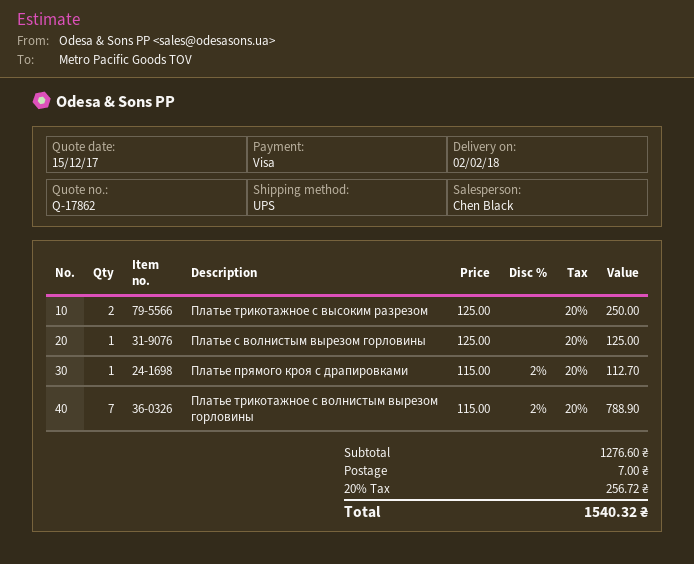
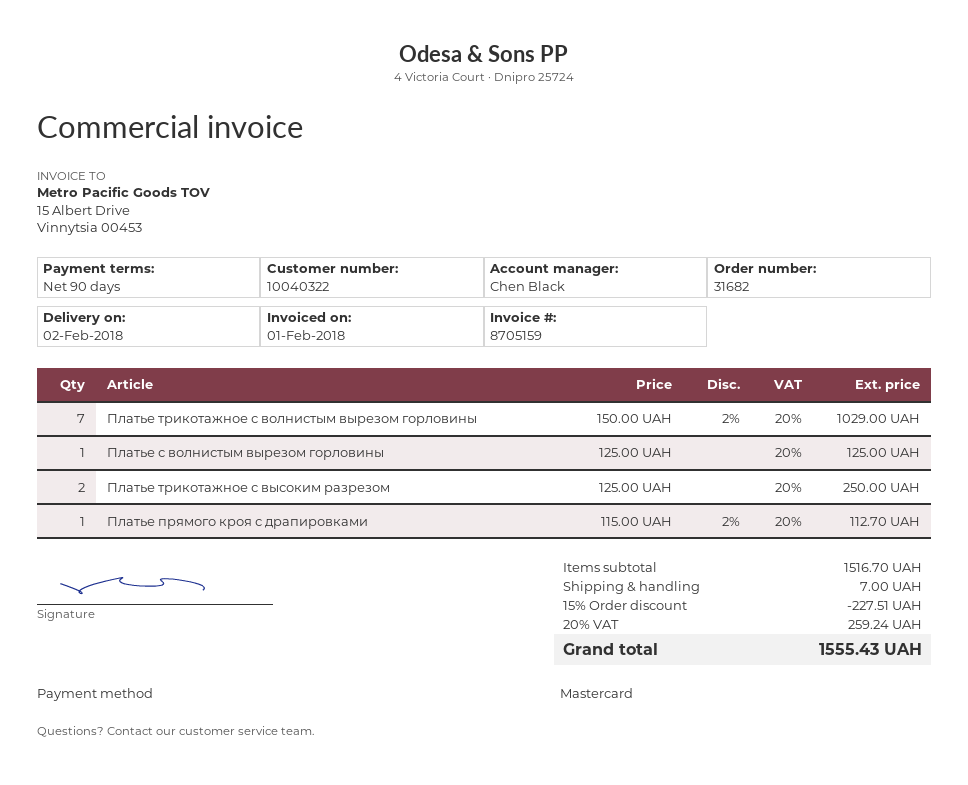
payment method: Visa -> Mastercard
Платье трикотажное с волнистым вырезом горловины: 7 x 115.00 - 2% = 788.90 -> 7 x 150.00 - 2% = 1029.00
subtotal: 1276.60 -> 1516.70
discount: none -> 15% = 227.51
tax: 20% = 256.72 -> 20% = 259.24
total: 1540.32 -> 1555.43

